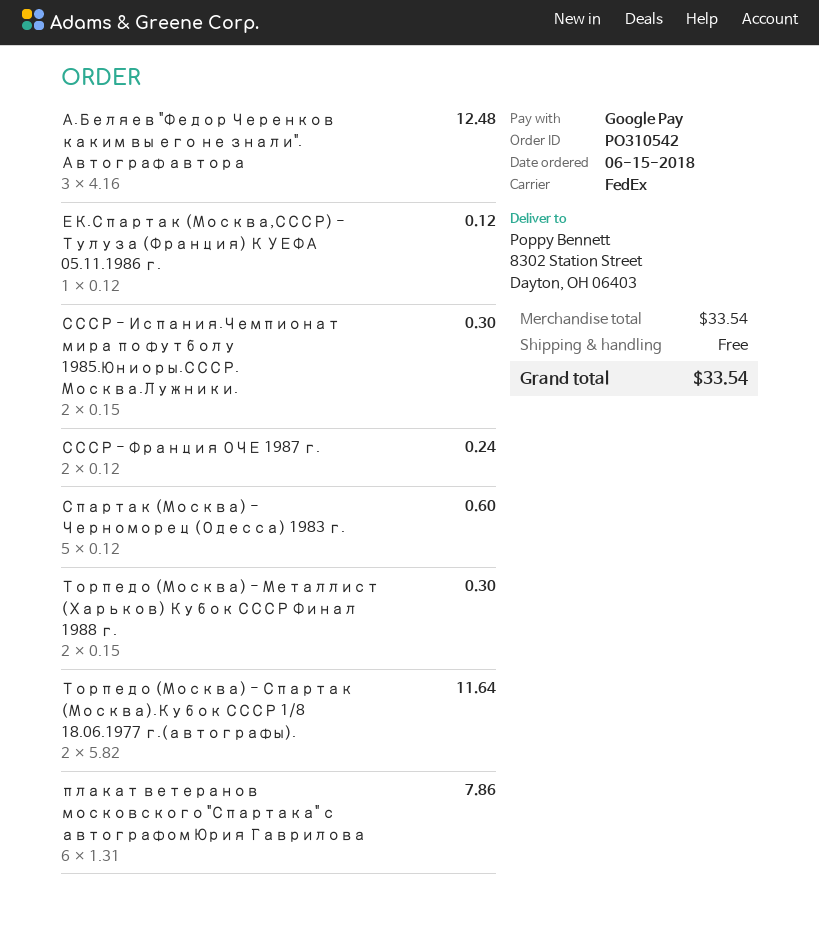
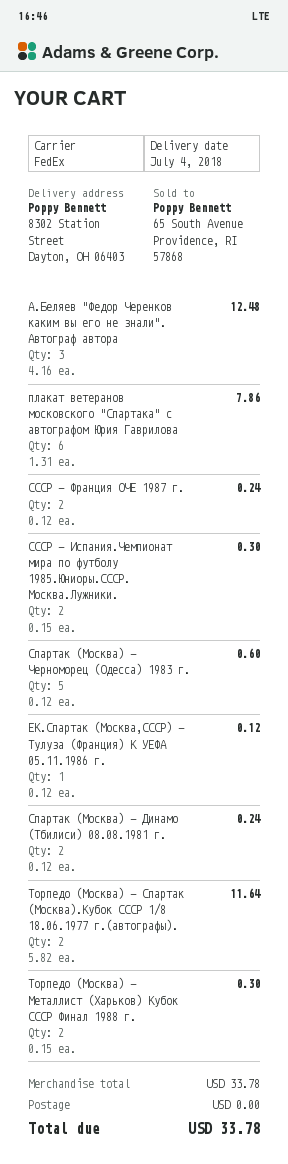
Спартак (Москва) - Динамо (Тбилиси) 08.08.1981 г.: none -> 2 x 0.12 = 0.24
subtotal: 33.54 -> 33.78
total: 33.54 -> 33.78

